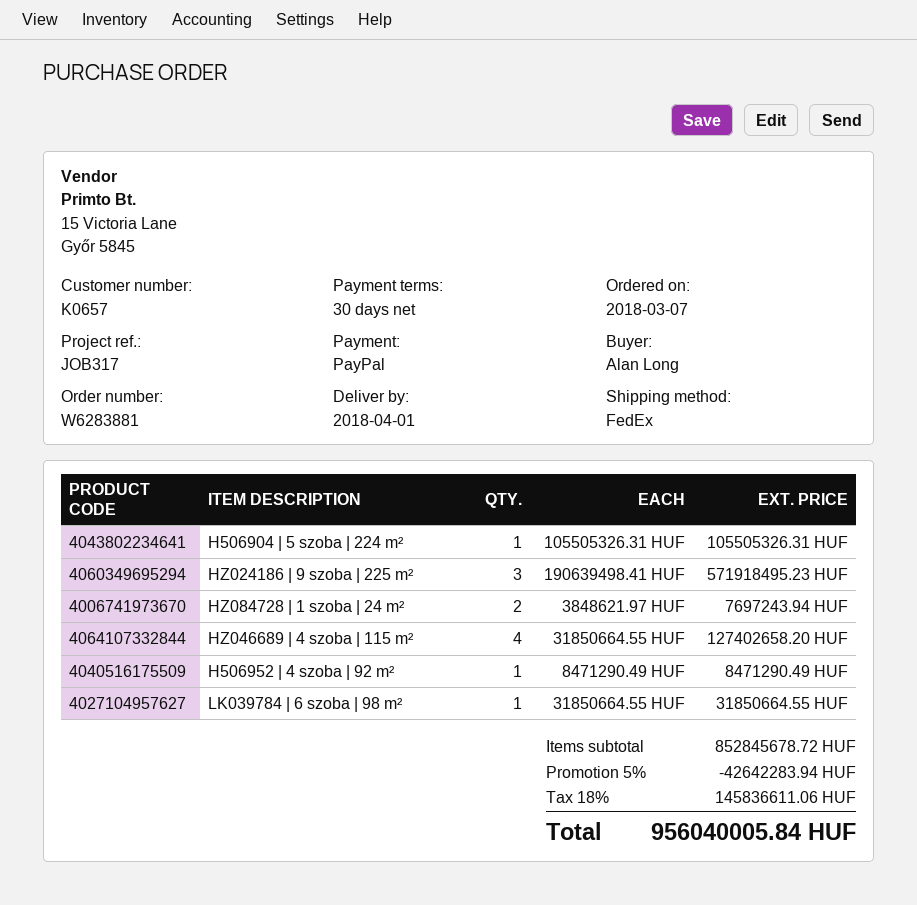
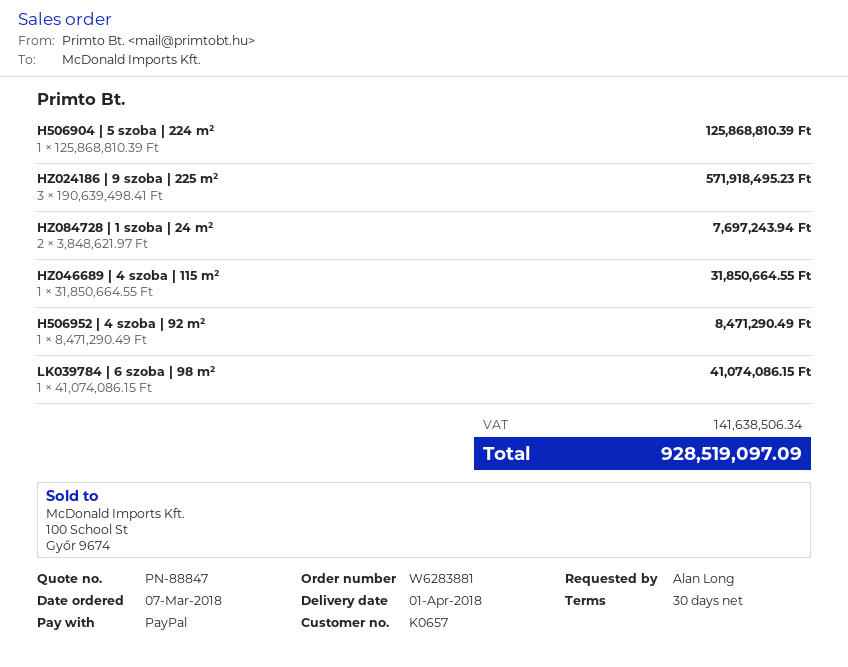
H506904 | 5 szoba | 224 m²: 1 x 105505326.31 = 105505326.31 -> 1 x 125868810.39 = 125868810.39
HZ046689 | 4 szoba | 115 m²: 4 x 31850664.55 = 127402658.20 -> 1 x 31850664.55 = 31850664.55
LK039784 | 6 szoba | 98 m²: 1 x 31850664.55 = 31850664.55 -> 1 x 41074086.15 = 41074086.15
discount: 5% = 42642283.94 -> none
tax: 145836611.06 -> 141638506.34
total: 956040005.84 -> 928519097.09

